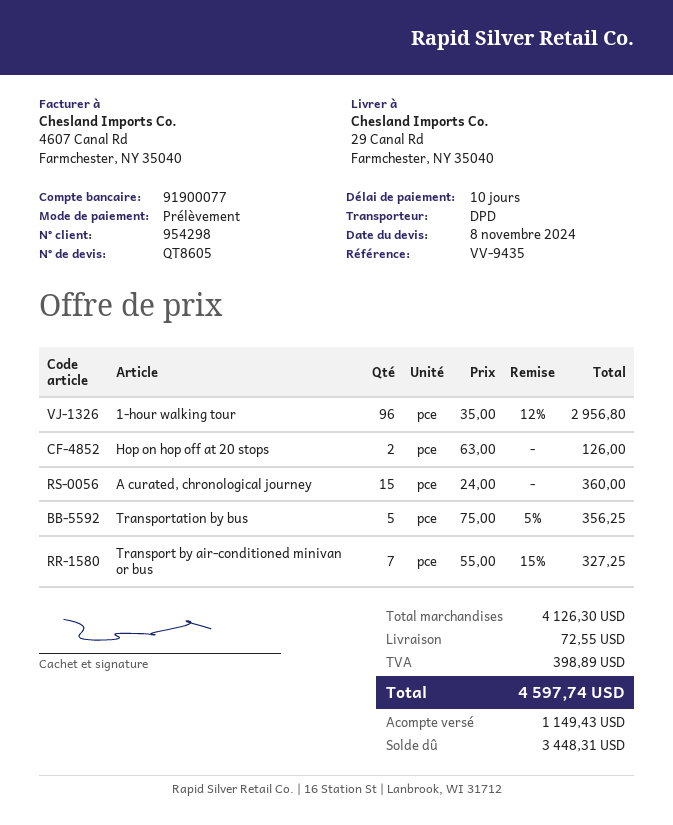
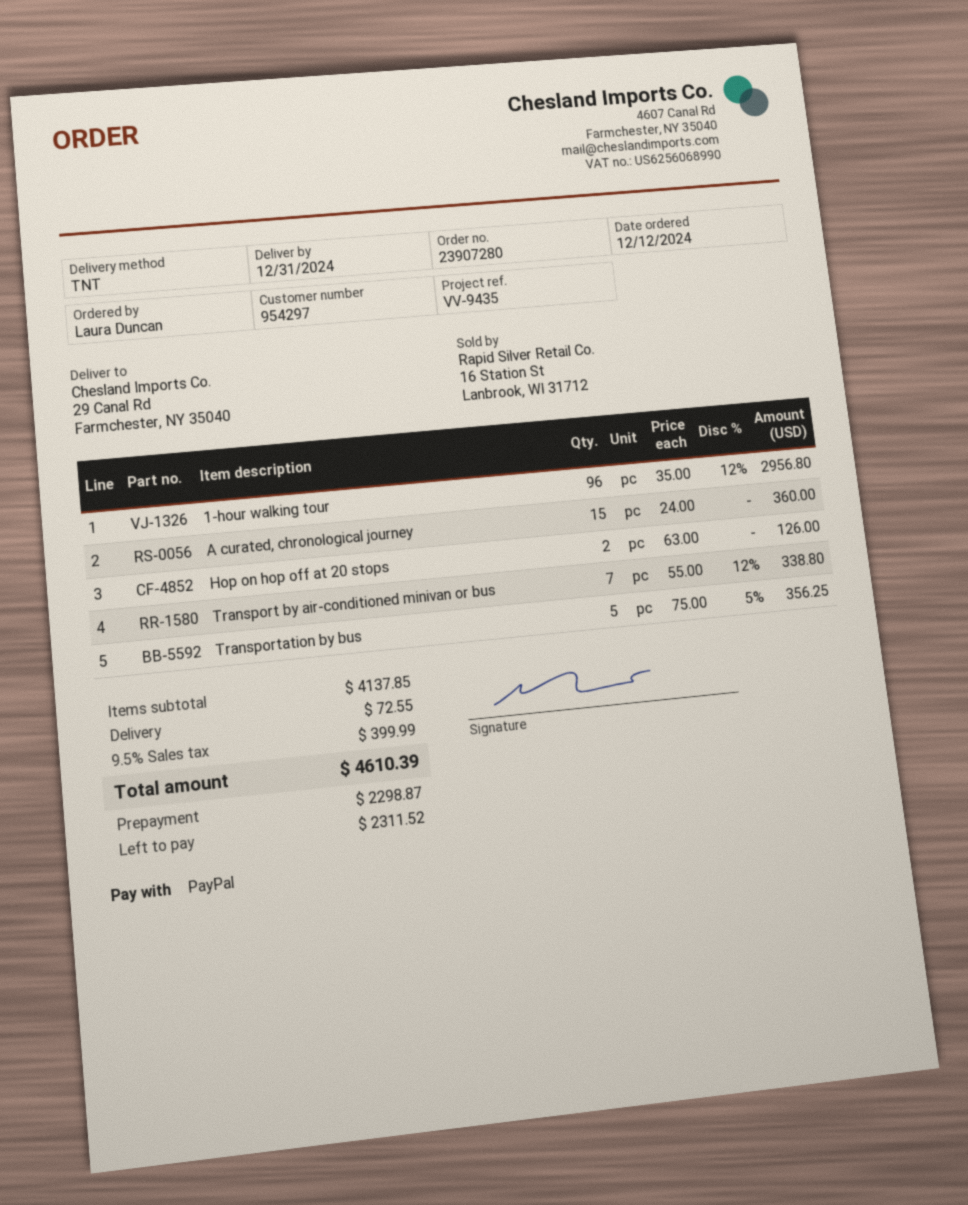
customer number: 954298 -> 954297
payment method: direct debit -> PayPal
shipping method: DPD -> TNT
Transport by air-conditioned minivan or bus: 7 x 55.00 - 15% = 327.25 -> 7 x 55.00 - 12% = 338.80
subtotal: 4126.30 -> 4137.85
tax: 398.89 -> 399.99
total: 4597.74 -> 4610.39
deposit: 1149.43 -> 2298.87
balance: 3448.31 -> 2311.52

